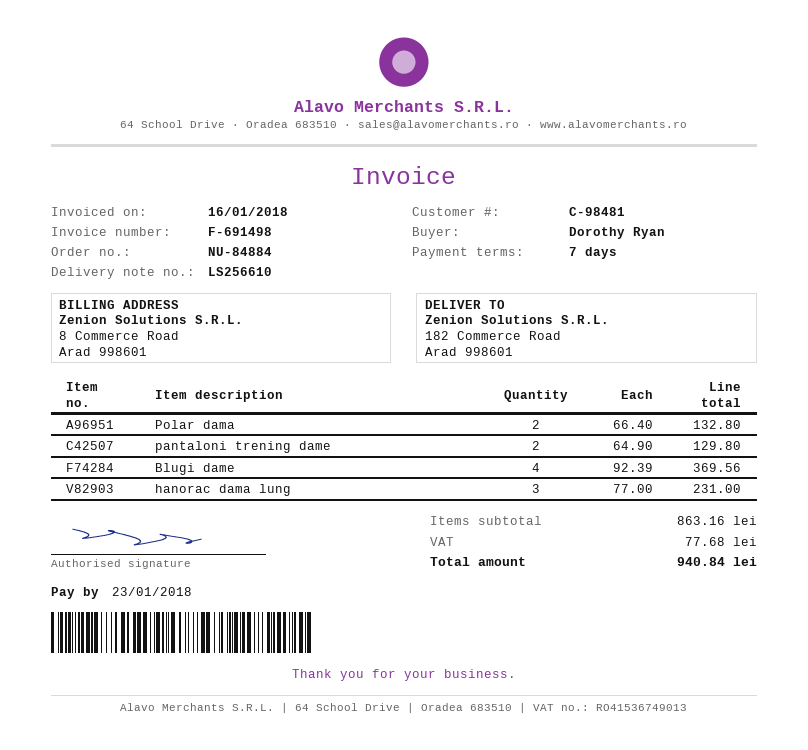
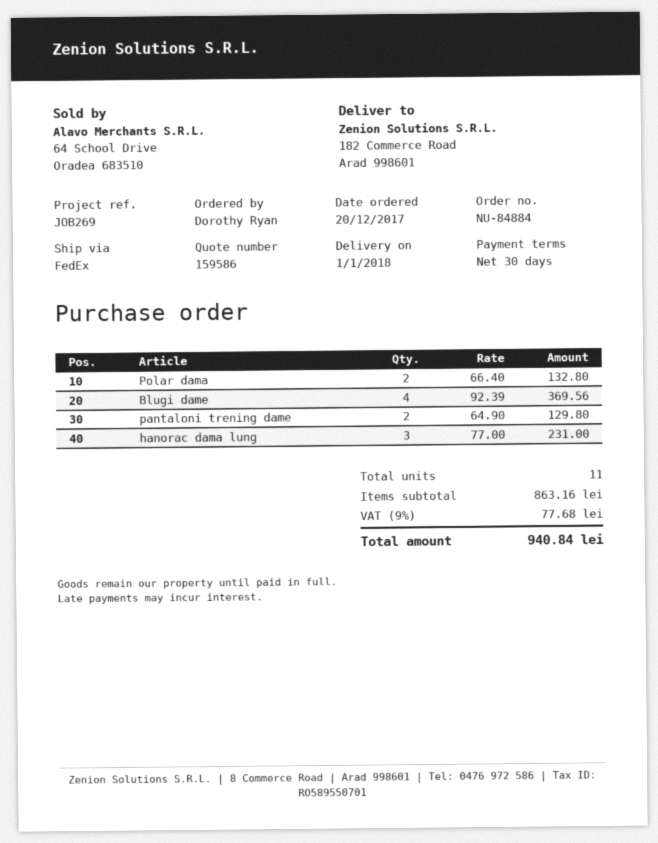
payment terms: 7 days -> 30 days

